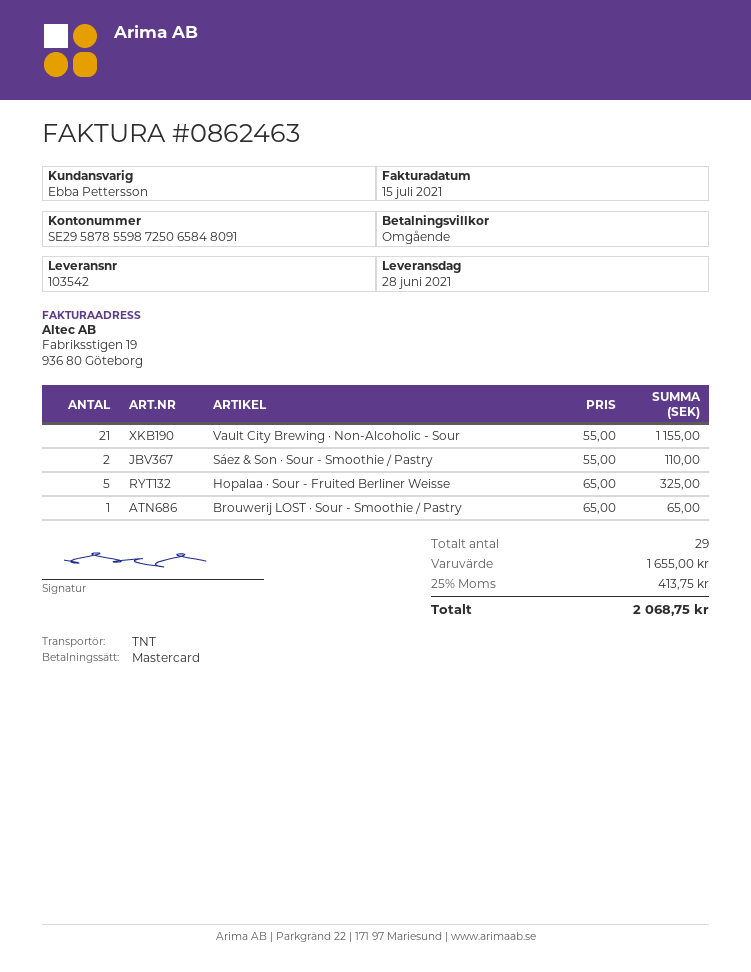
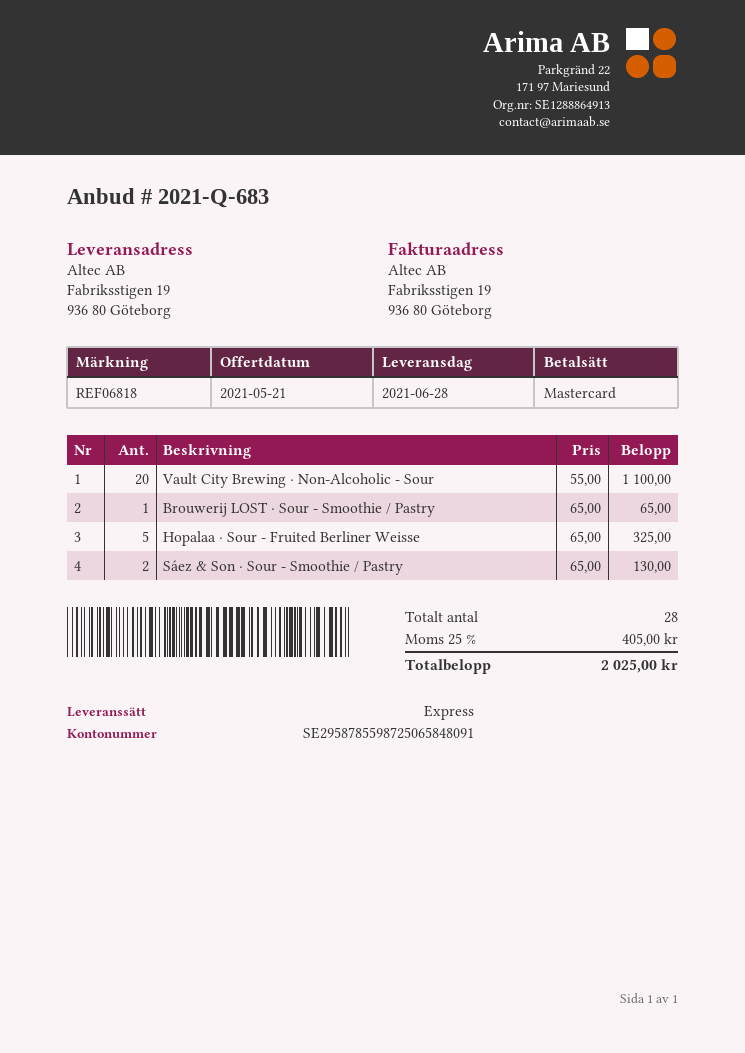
shipping method: TNT -> express
Vault City Brewing · Non-Alcoholic - Sour: 21 x 55.00 = 1155.00 -> 20 x 55.00 = 1100.00
Sáez & Son · Sour - Smoothie / Pastry: 2 x 55.00 = 110.00 -> 2 x 65.00 = 130.00
total quantity: 29 -> 28
tax: 25% = 413.75 -> 25% = 405.00
total: 2068.75 -> 2025.00

